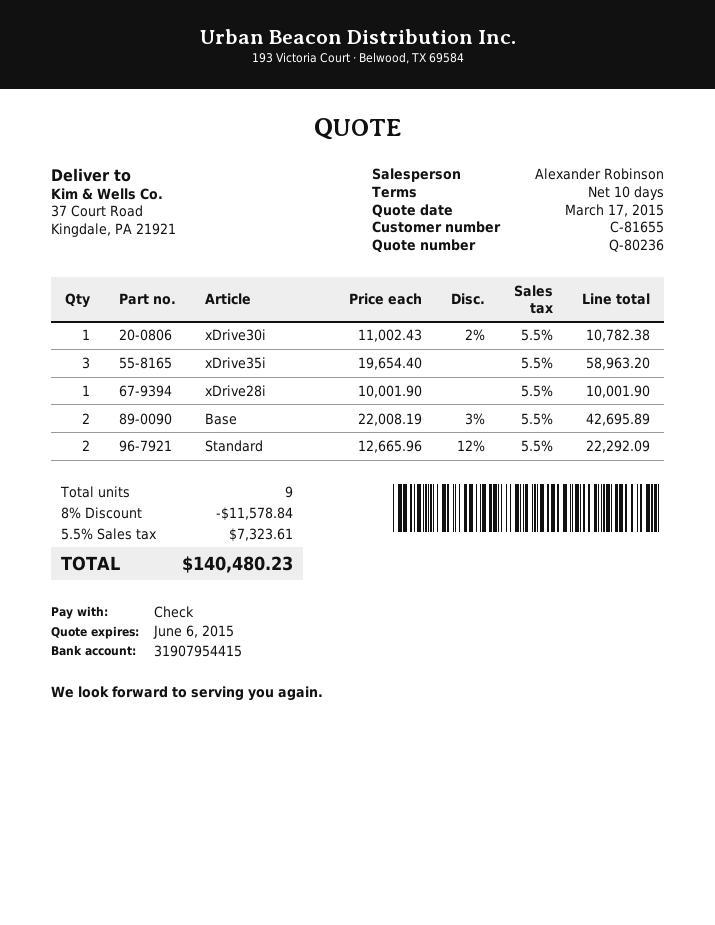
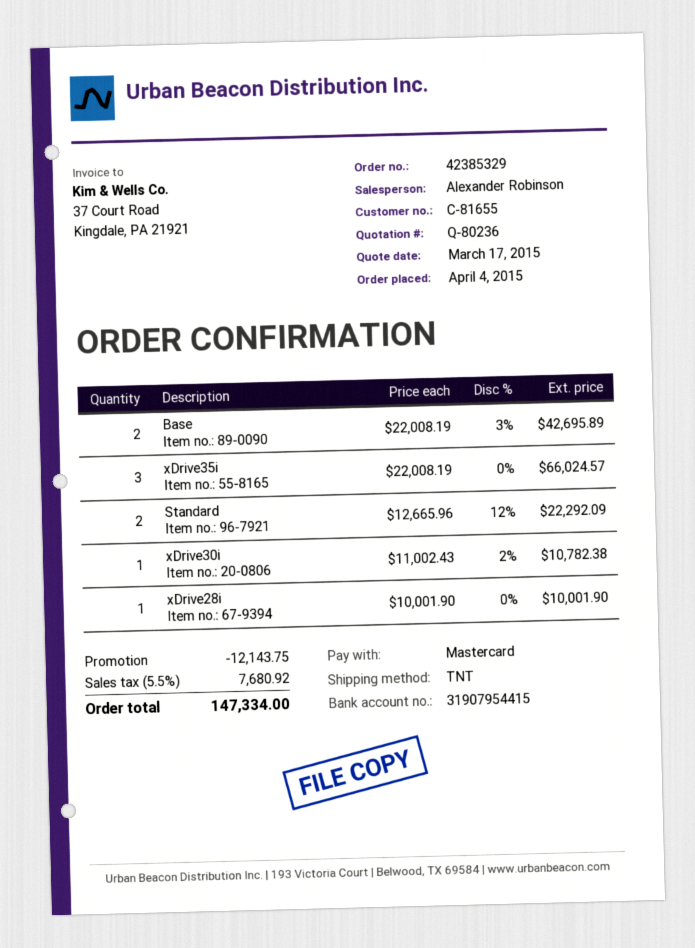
payment method: cheque -> Mastercard
xDrive35i: 3 x 19654.40 = 58963.20 -> 3 x 22008.19 = 66024.57
discount: 11578.84 -> 12143.75
tax: 5.5% = 7323.61 -> 5.5% = 7680.92
total: 140480.23 -> 147334.00

